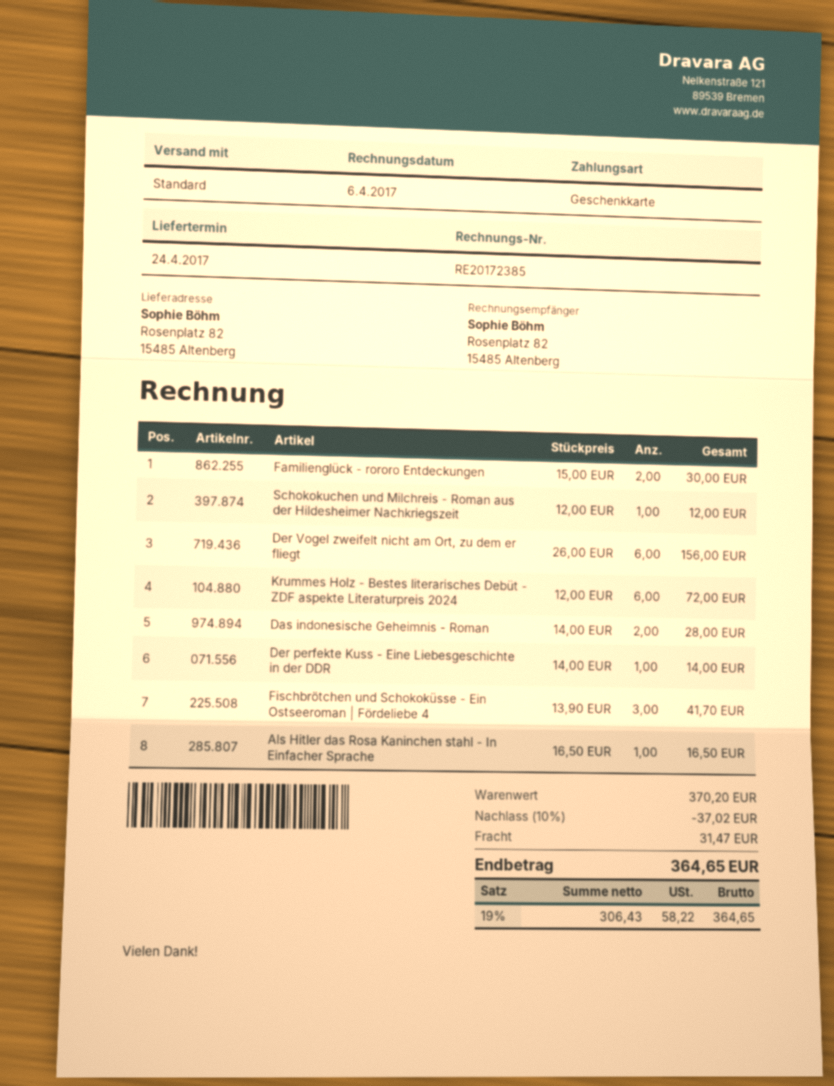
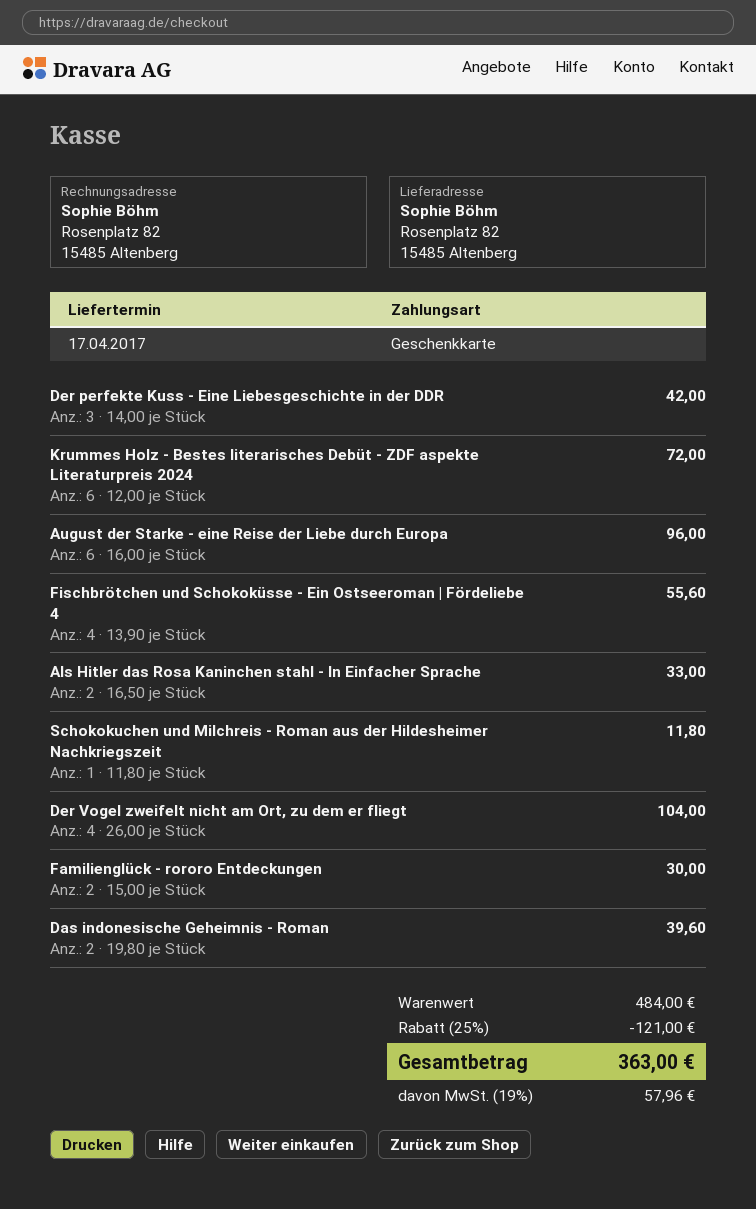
delivery date: 2017-04-24 -> 2017-04-17
Schokokuchen und Milchreis - Roman aus der Hildesheimer Nachkriegszeit: 1 x 12.00 = 12.00 -> 1 x 11.80 = 11.80
Der Vogel zweifelt nicht am Ort, zu dem er fliegt: 6 x 26.00 = 156.00 -> 4 x 26.00 = 104.00
Das indonesische Geheimnis - Roman: 2 x 14.00 = 28.00 -> 2 x 19.80 = 39.60
Der perfekte Kuss - Eine Liebesgeschichte in der DDR: 1 x 14.00 = 14.00 -> 3 x 14.00 = 42.00
Fischbrötchen und Schokoküsse - Ein Ostseeroman | Fördeliebe 4: 3 x 13.90 = 41.70 -> 4 x 13.90 = 55.60
Als Hitler das Rosa Kaninchen stahl - In Einfacher Sprache: 1 x 16.50 = 16.50 -> 2 x 16.50 = 33.00
August der Starke - eine Reise der Liebe durch Europa: none -> 6 x 16.00 = 96.00
subtotal: 370.20 -> 484.00
discount: 10% = 37.02 -> 25% = 121.00
shipping: 31.47 -> none
tax: 19% = 58.22 -> 19% = 57.96
total: 364.65 -> 363.00

